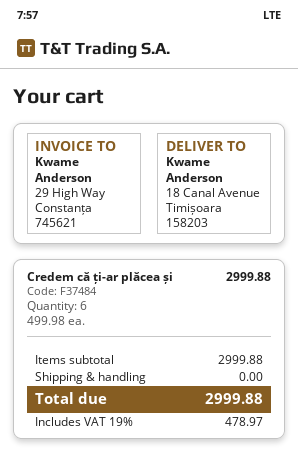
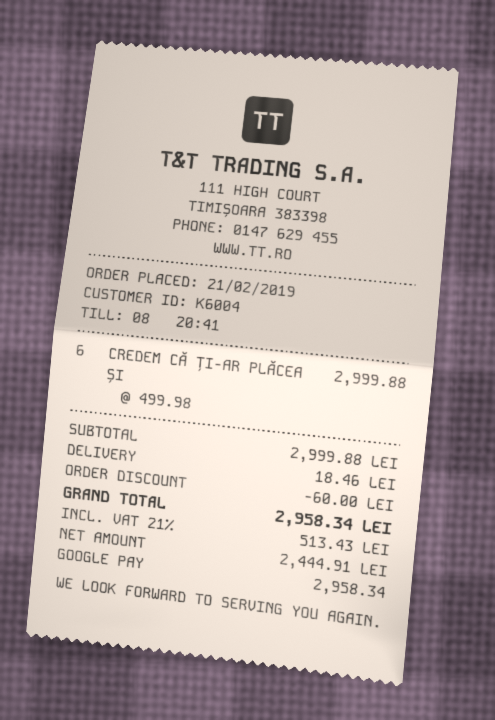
discount: none -> 60.00
shipping: 0.00 -> 18.46
tax: 19% = 478.97 -> 21% = 513.43
total: 2999.88 -> 2958.34

